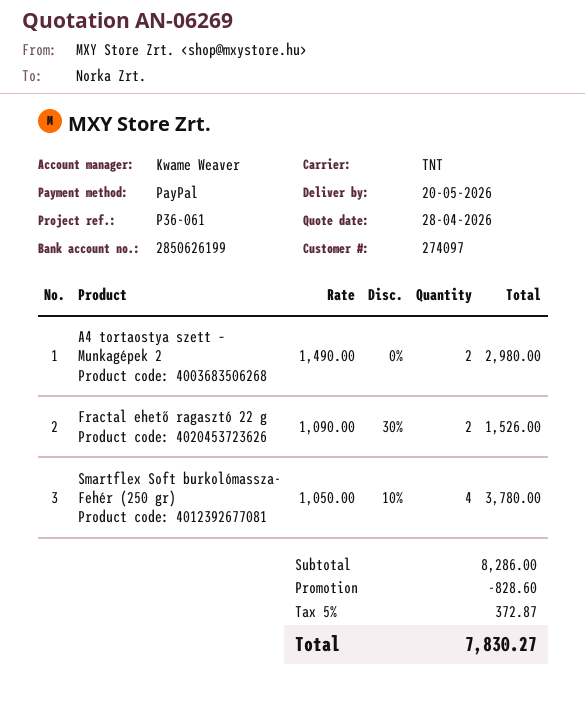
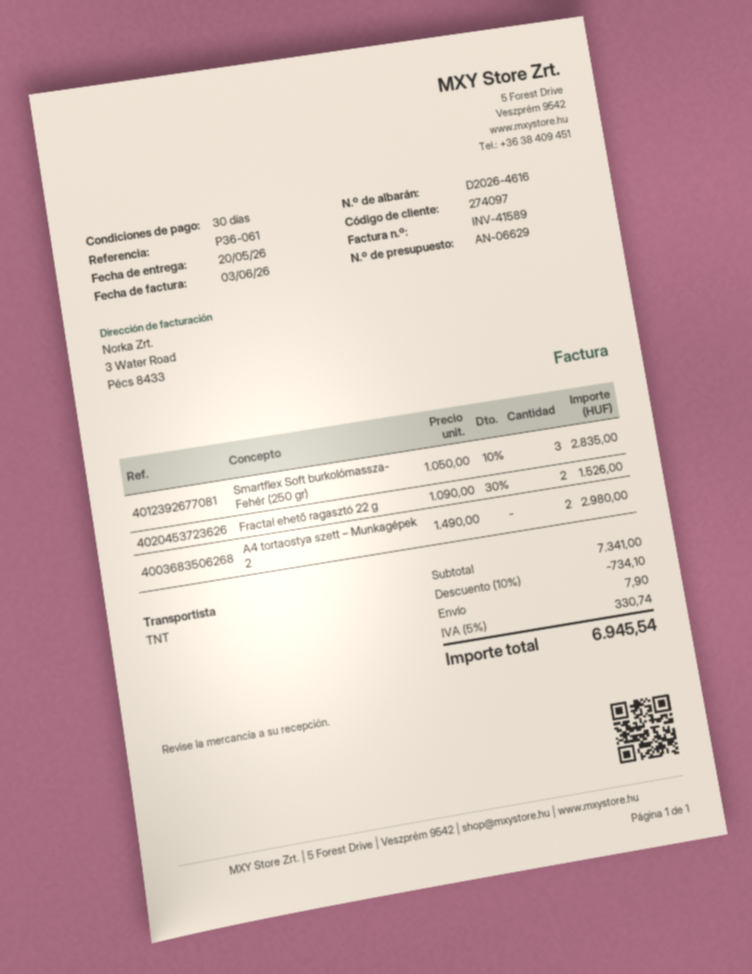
quote number: AN-06269 -> AN-06629
Smartflex Soft burkolómassza- Fehér (250 gr): 4 x 1050.00 - 10% = 3780.00 -> 3 x 1050.00 - 10% = 2835.00
subtotal: 8286.00 -> 7341.00
discount: 828.60 -> 734.10
shipping: none -> 7.90
tax: 5% = 372.87 -> 5% = 330.74
total: 7830.27 -> 6945.54

